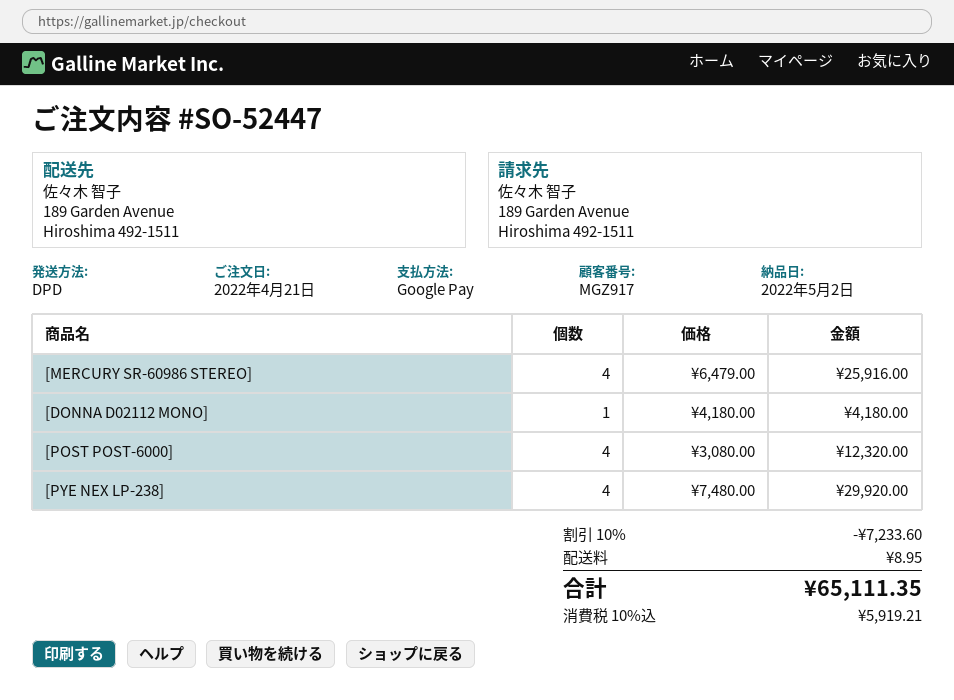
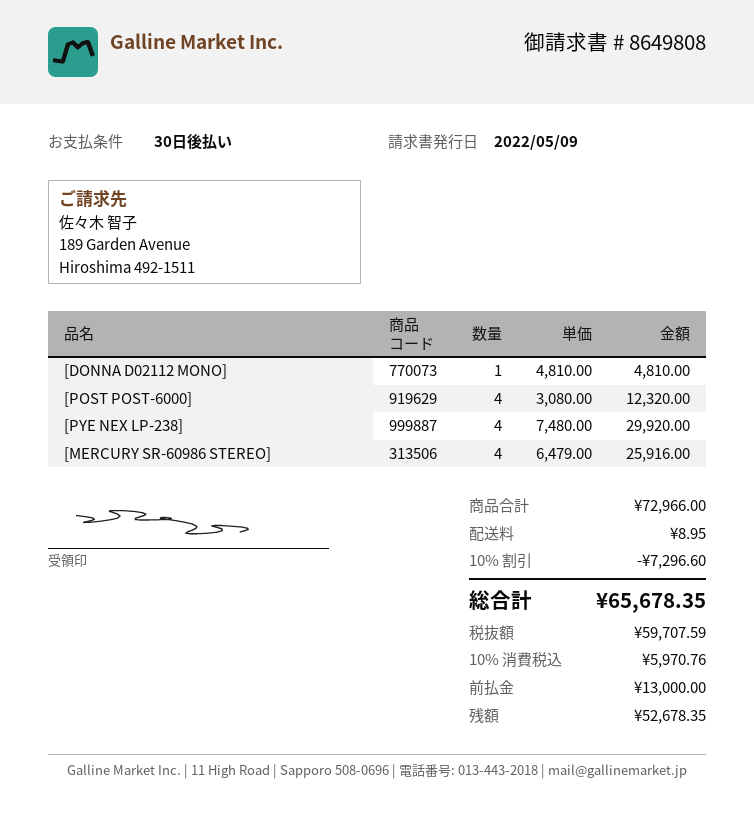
[DONNA D02112 MONO]: 1 x 4180.00 = 4180.00 -> 1 x 4810.00 = 4810.00
discount: 10% = 7233.60 -> 10% = 7296.60
tax: 10% = 5919.21 -> 10% = 5970.76
total: 65111.35 -> 65678.35

